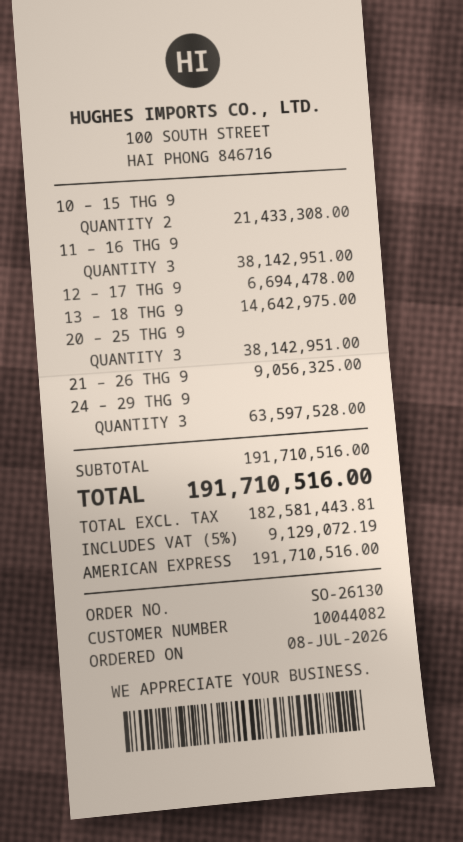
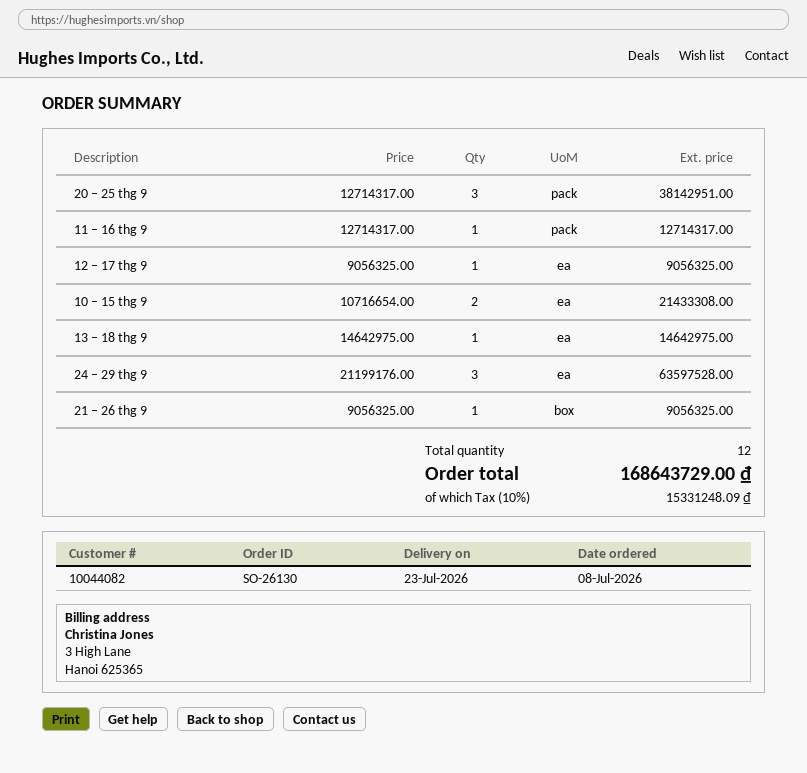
11 – 16 THG 9: 3 for 38142951.00 -> 1 for 12714317.00
12 – 17 THG 9: 1 for 6694478.00 -> 1 for 9056325.00
tax: 5% = 9129072.19 -> 10% = 15331248.09
total: 191710516.00 -> 168643729.00

